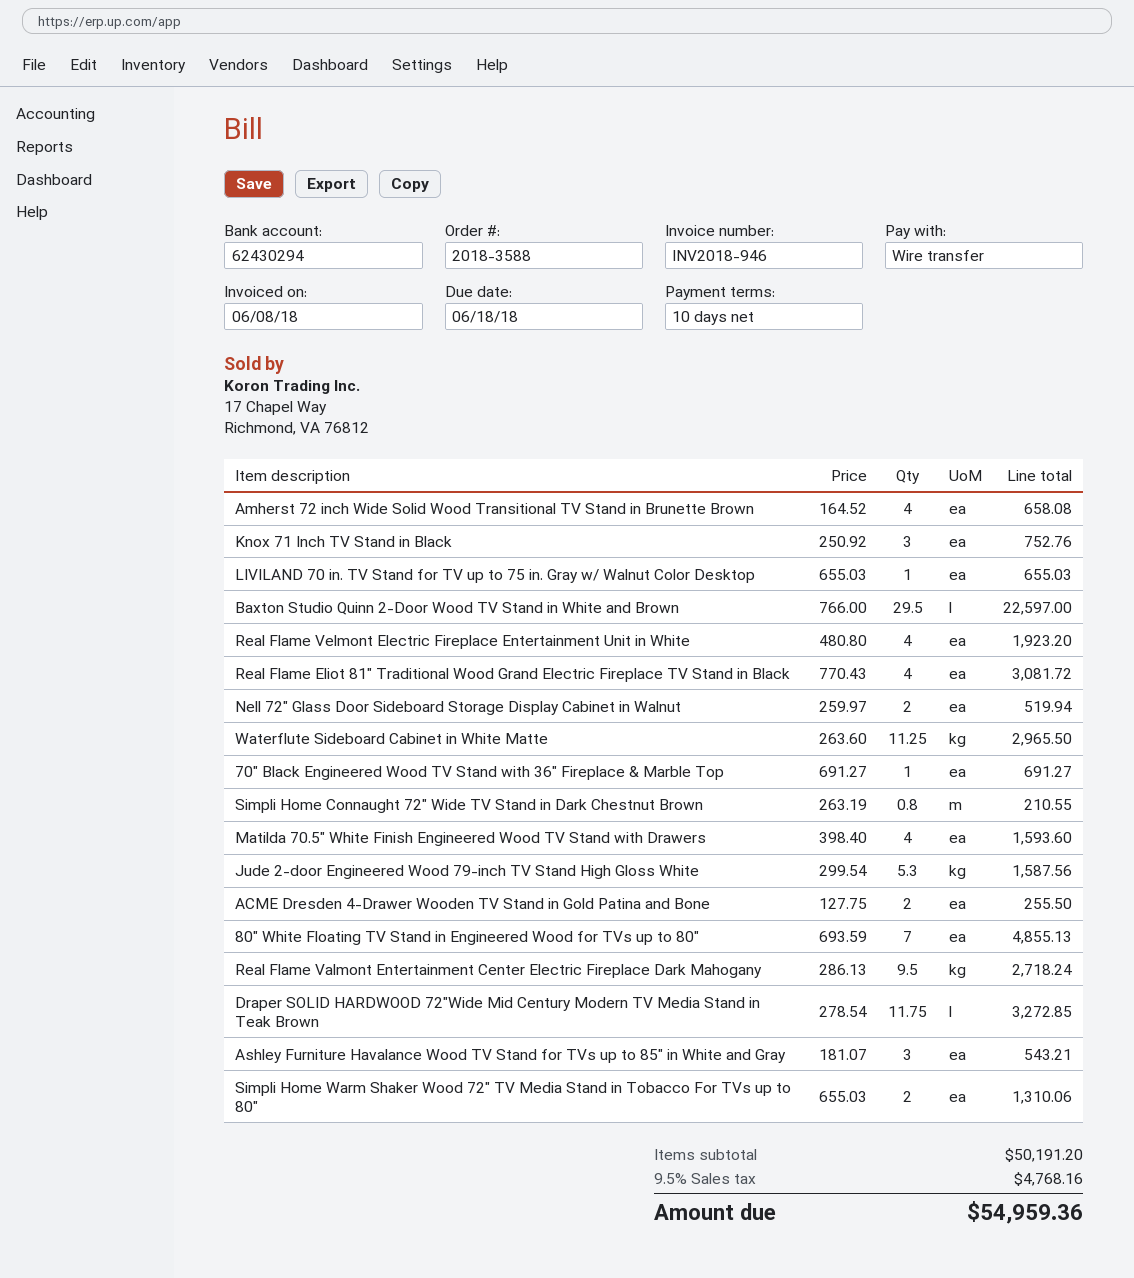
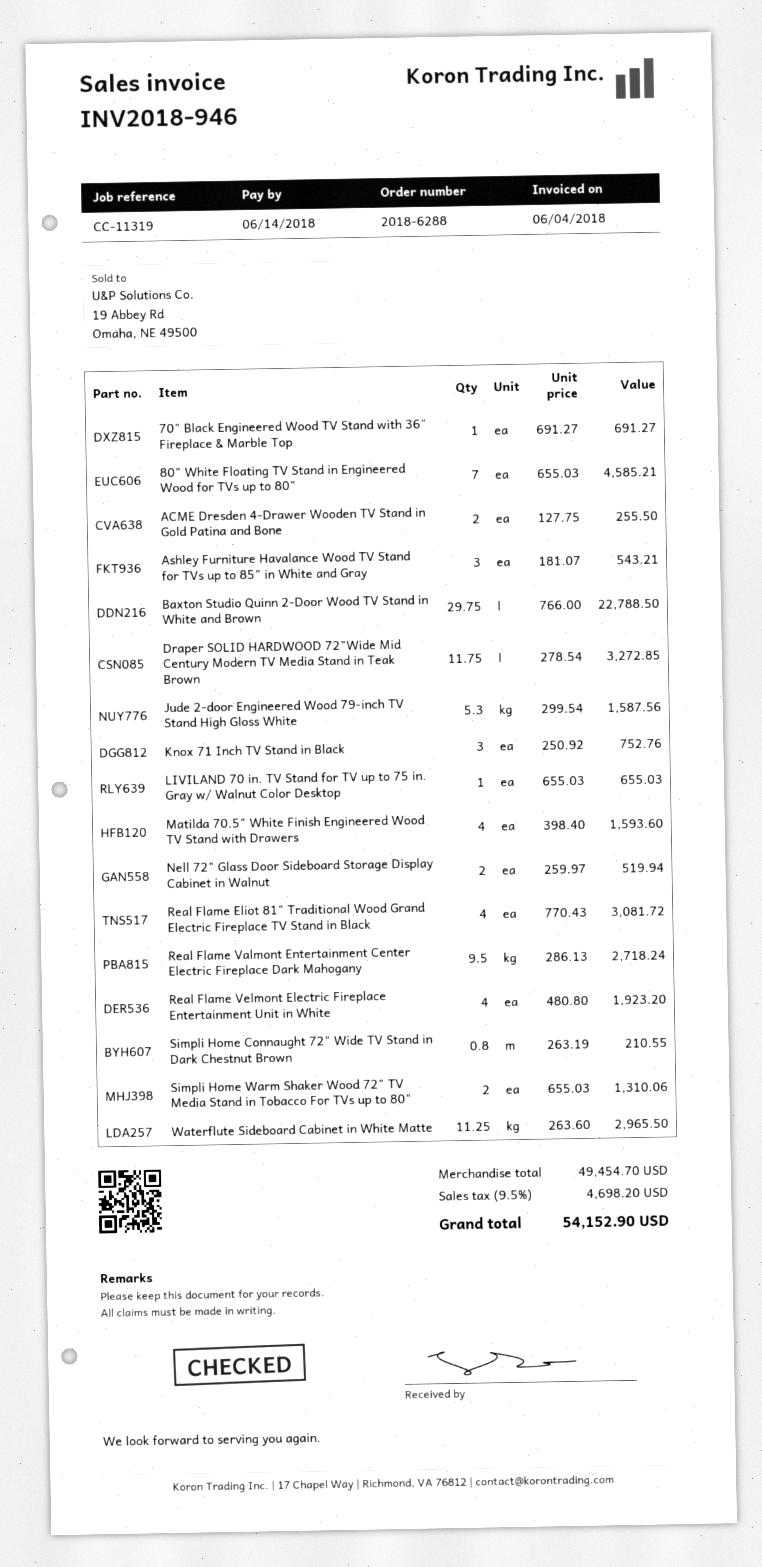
order number: 2018-3588 -> 2018-6288
invoice date: 2018-06-08 -> 2018-06-04
due date: 2018-06-18 -> 2018-06-14
Amherst 72 inch Wide Solid Wood Transitional TV Stand in Brunette Brown: 4 x 164.52 = 658.08 -> none
Baxton Studio Quinn 2-Door Wood TV Stand in White and Brown: 29.5 x 766.00 = 22597.00 -> 29.75 x 766.00 = 22788.50
80" White Floating TV Stand in Engineered Wood for TVs up to 80": 7 x 693.59 = 4855.13 -> 7 x 655.03 = 4585.21
subtotal: 50191.20 -> 49454.70
tax: 9.5% = 4768.16 -> 9.5% = 4698.20
total: 54959.36 -> 54152.90

